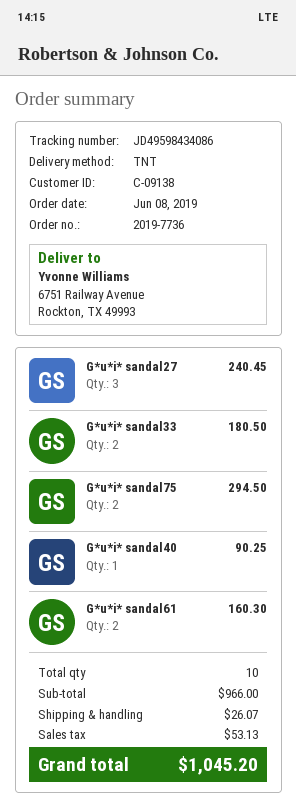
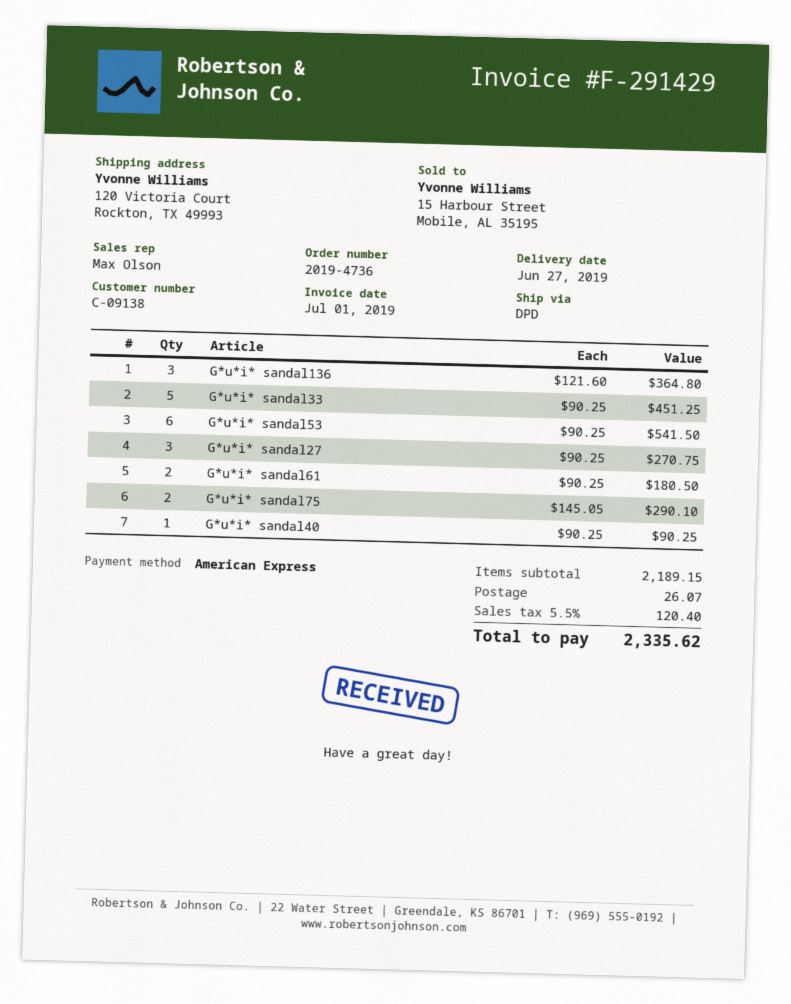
order number: 2019-7736 -> 2019-4736
shipping method: TNT -> DPD
ship to: 6751 Railway Avenue, Rockton, TX 49993 -> 120 Victoria Court, Rockton, TX 49993
G*u*i* sandal27: 3 for 240.45 -> 3 for 270.75
G*u*i* sandal33: 2 for 180.50 -> 5 for 451.25
G*u*i* sandal75: 2 for 294.50 -> 2 for 290.10
G*u*i* sandal61: 2 for 160.30 -> 2 for 180.50
G*u*i* sandal136: none -> 3 for 364.80
G*u*i* sandal53: none -> 6 for 541.50
subtotal: 966.00 -> 2189.15
tax: 53.13 -> 120.40
total: 1045.20 -> 2335.62

